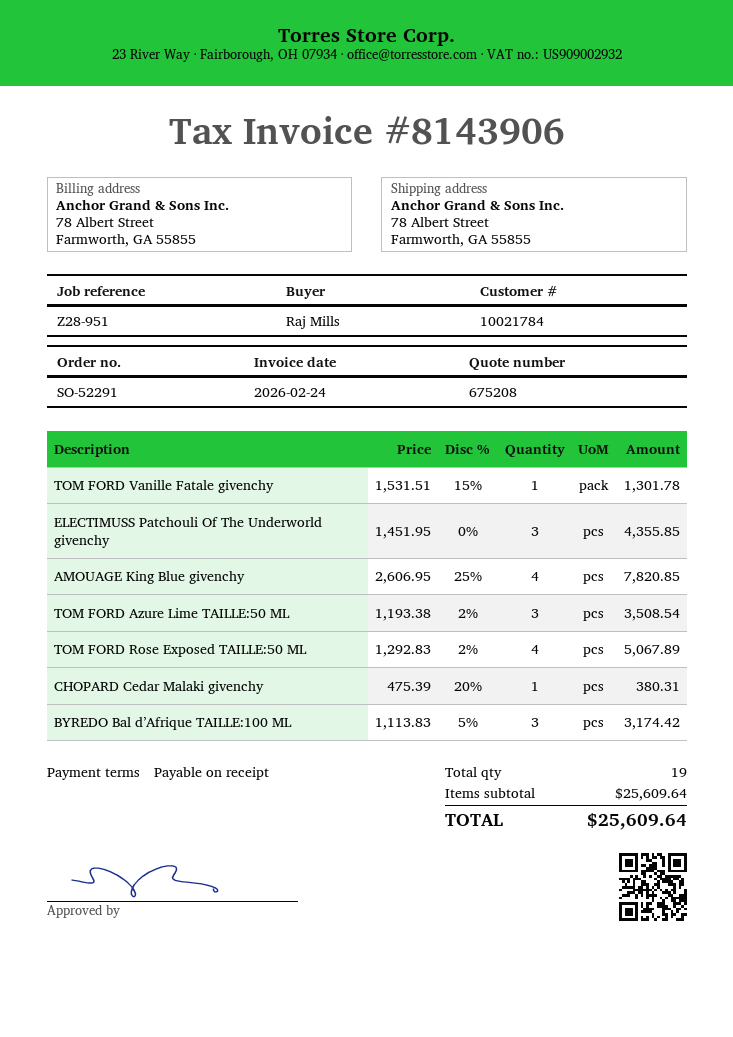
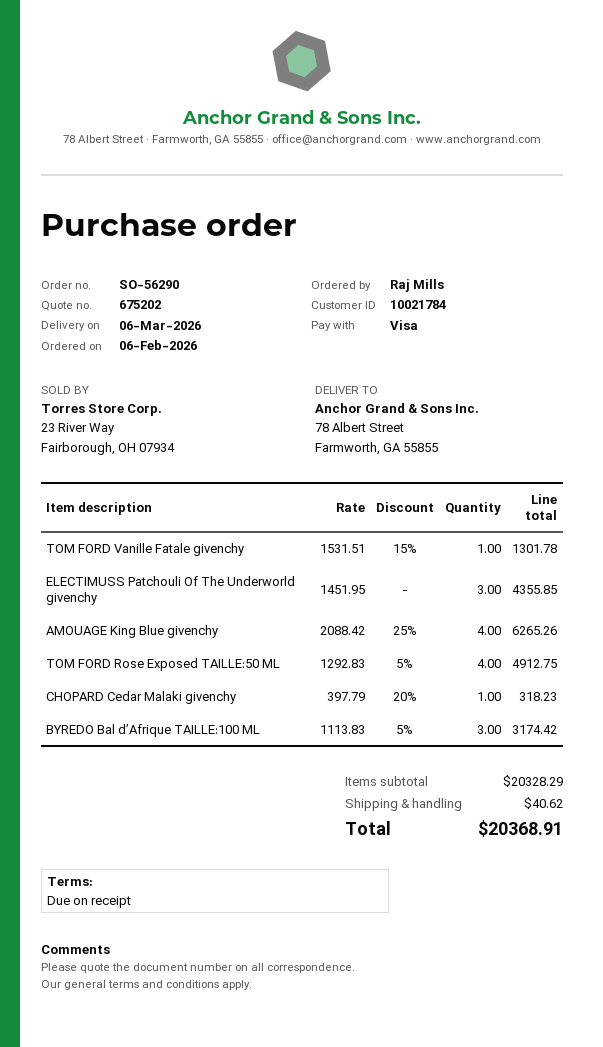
quote number: 675208 -> 675202
order number: SO-52291 -> SO-56290
AMOUAGE King Blue givenchy: 4 x 2606.95 - 25% = 7820.85 -> 4 x 2088.42 - 25% = 6265.26
TOM FORD Azure Lime TAILLE:50 ML: 3 x 1193.38 - 2% = 3508.54 -> none
TOM FORD Rose Exposed TAILLE:50 ML: 4 x 1292.83 - 2% = 5067.89 -> 4 x 1292.83 - 5% = 4912.75
CHOPARD Cedar Malaki givenchy: 1 x 475.39 - 20% = 380.31 -> 1 x 397.79 - 20% = 318.23
subtotal: 25609.64 -> 20328.29
shipping: none -> 40.62
total: 25609.64 -> 20368.91

